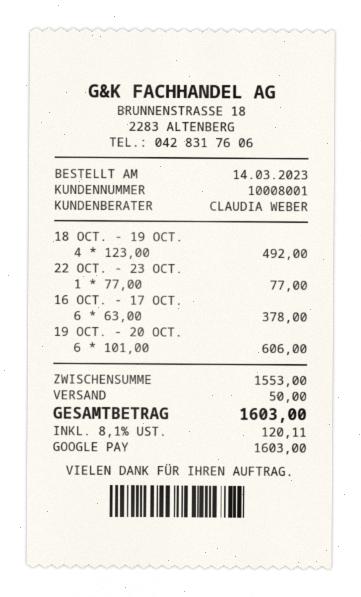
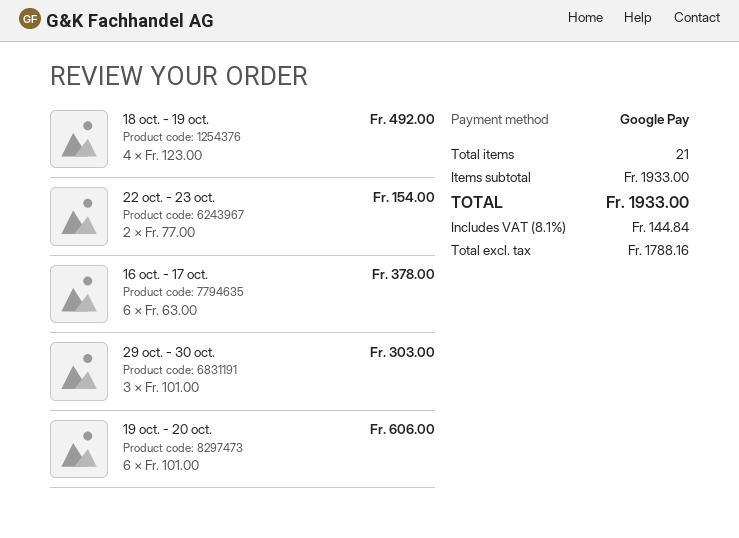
22 OCT. - 23 OCT.: 1 x 77.00 = 77.00 -> 2 x 77.00 = 154.00
29 oct. - 30 oct.: none -> 3 x 101.00 = 303.00
subtotal: 1553.00 -> 1933.00
shipping: 50.00 -> none
tax: 8.1% = 120.11 -> 8.1% = 144.84
total: 1603.00 -> 1933.00

